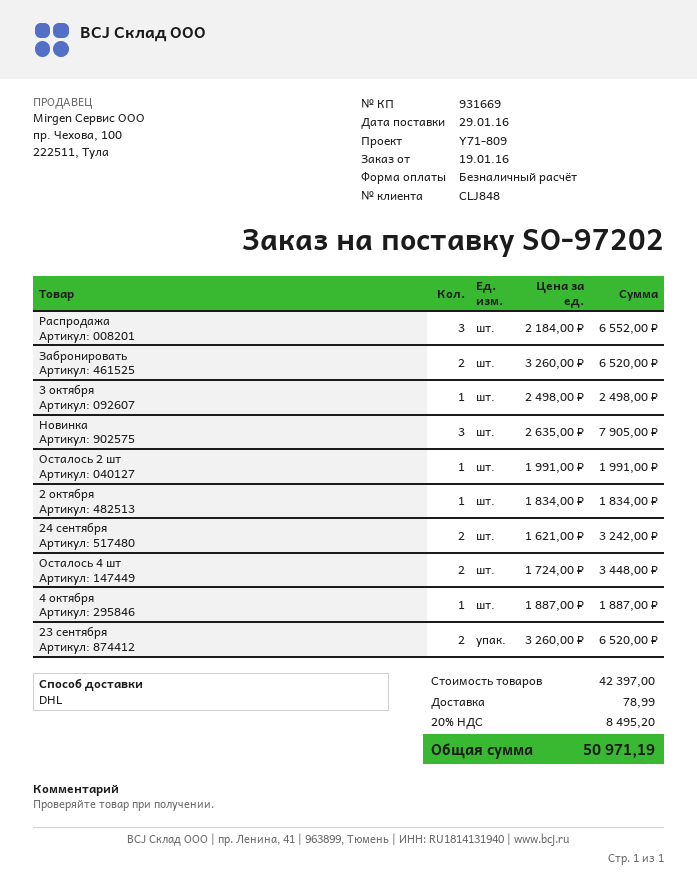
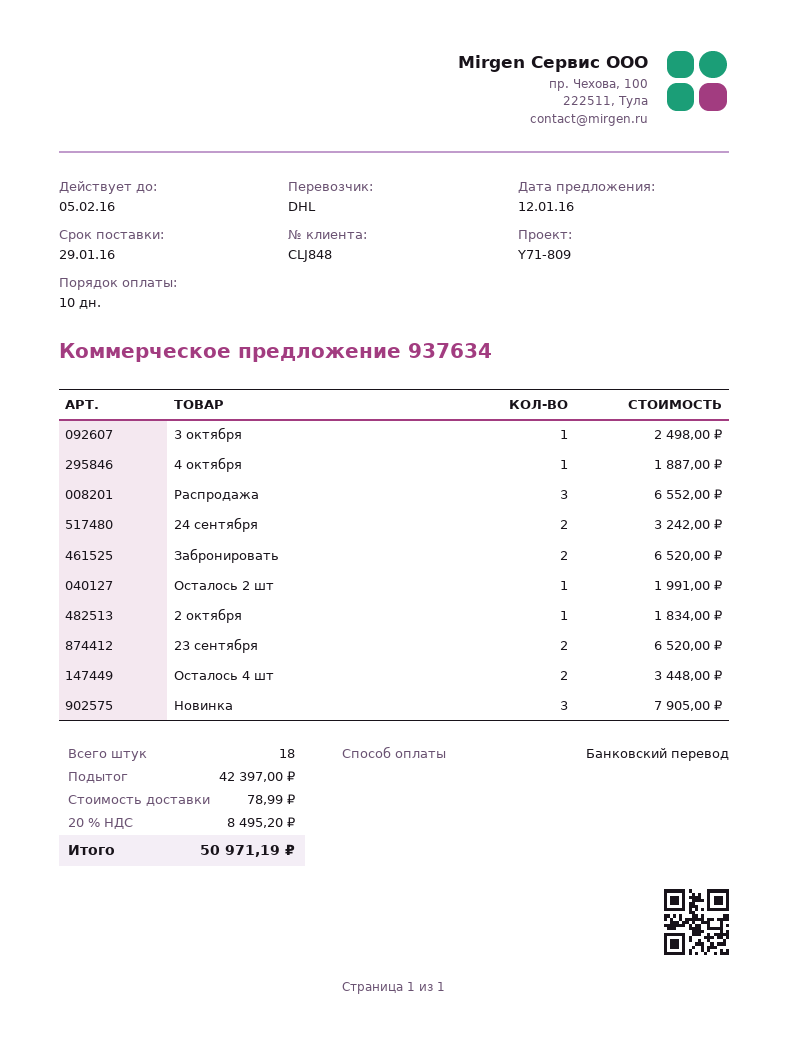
quote number: 931669 -> 937634

